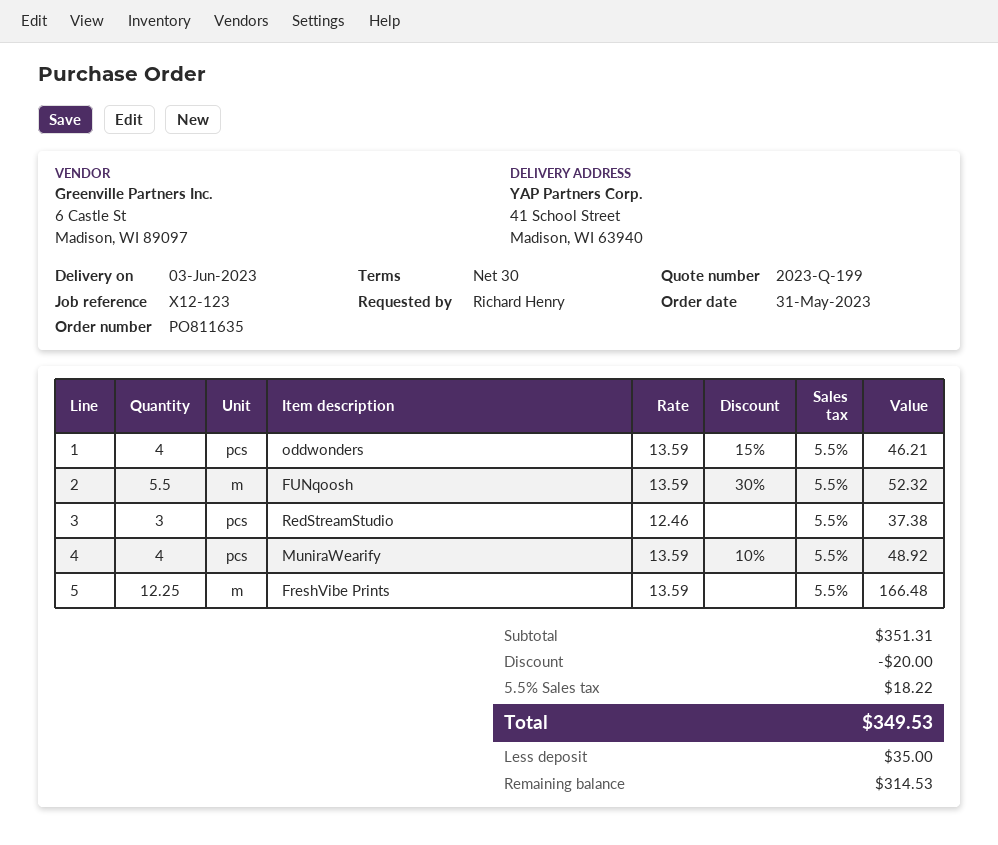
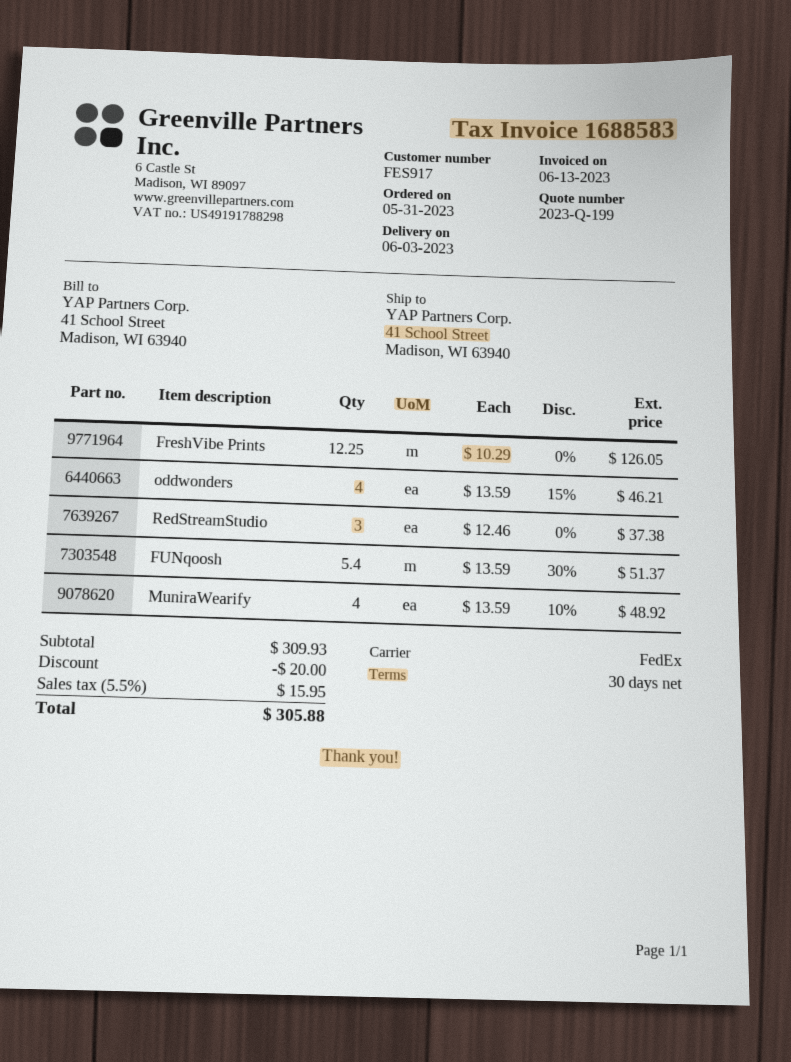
FUNqoosh: 5.5 x 13.59 - 30% = 52.32 -> 5.4 x 13.59 - 30% = 51.37
FreshVibe Prints: 12.25 x 13.59 = 166.48 -> 12.25 x 10.29 = 126.05
subtotal: 351.31 -> 309.93
tax: 5.5% = 18.22 -> 5.5% = 15.95
total: 349.53 -> 305.88

